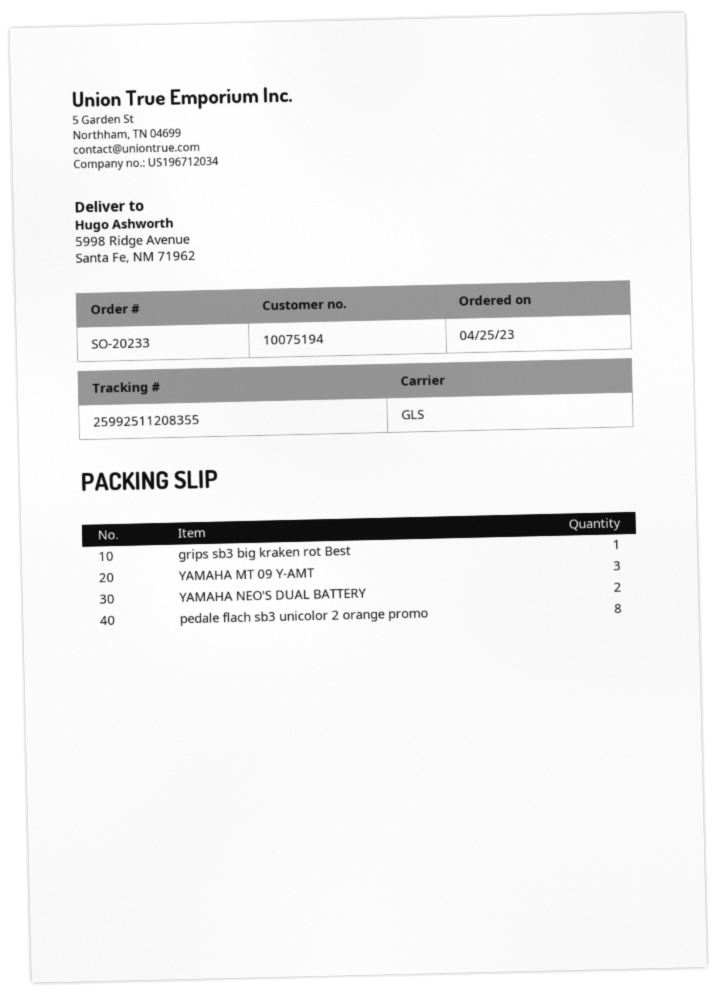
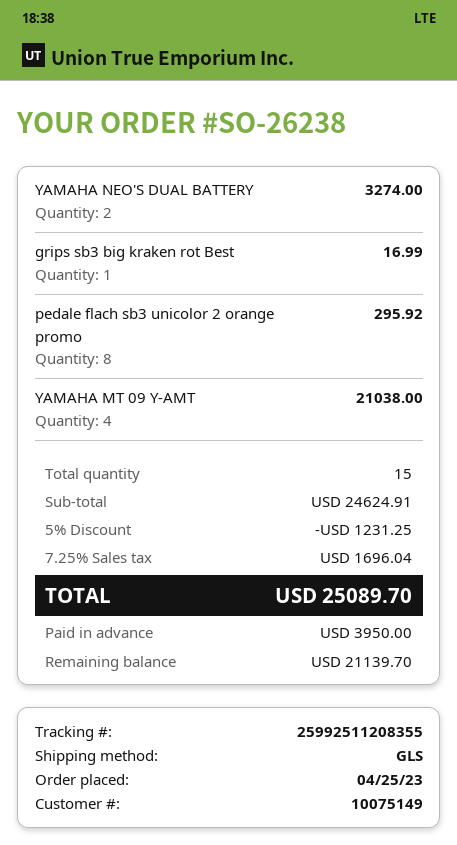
order number: SO-20233 -> SO-26238
customer number: 10075194 -> 10075149
YAMAHA MT 09 Y-AMT: 3 -> 4

